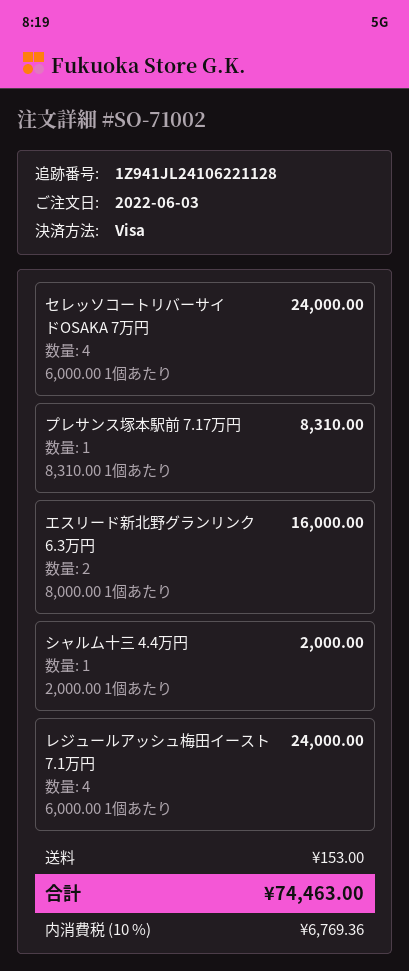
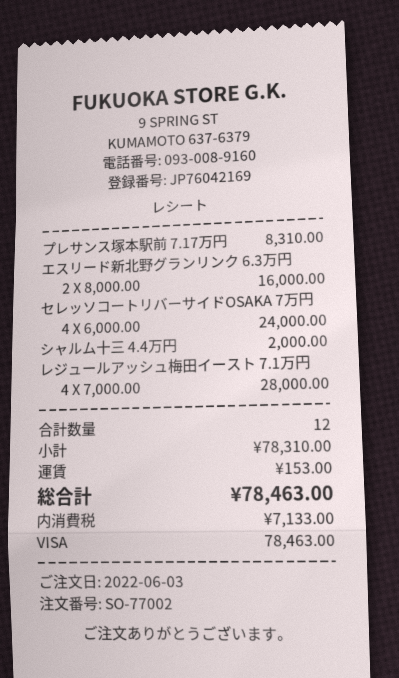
order number: SO-71002 -> SO-77002
レジュールアッシュ梅田イースト 7.1万円: 4 x 6000.00 = 24000.00 -> 4 x 7000.00 = 28000.00
tax: 6769.36 -> 7133.00
total: 74463.00 -> 78463.00

